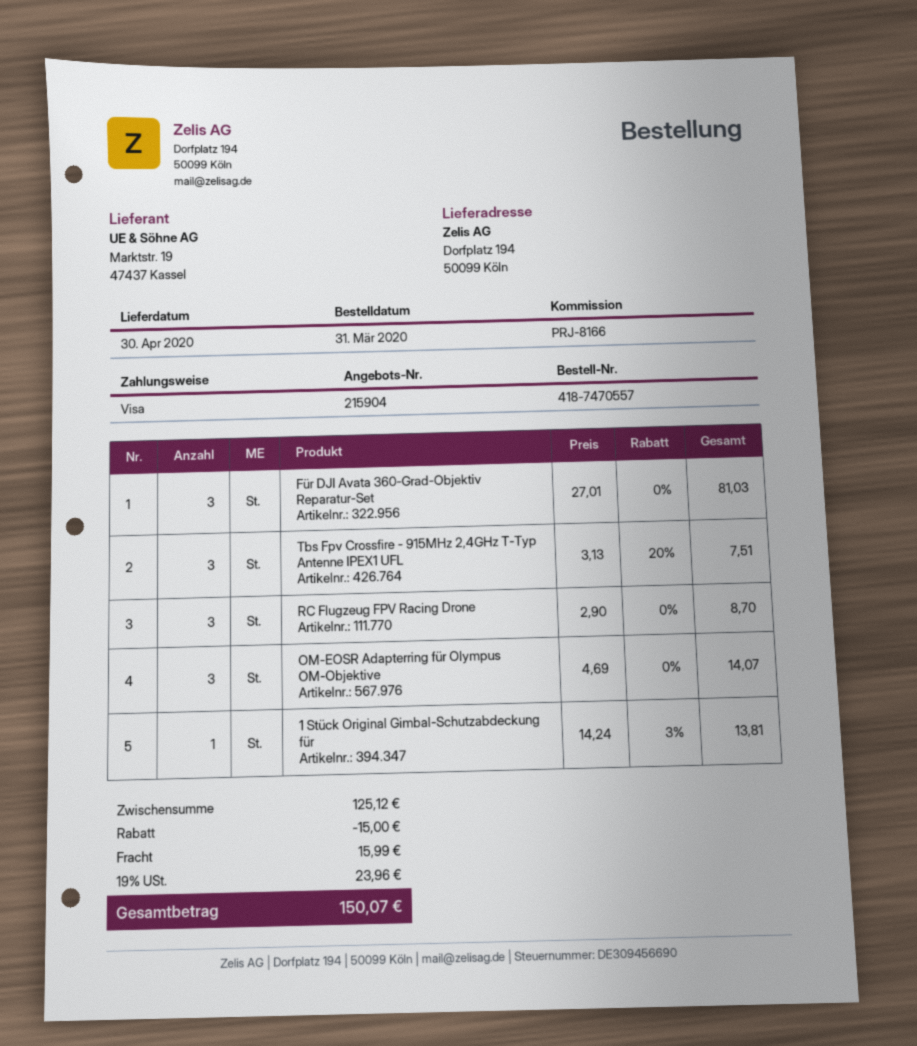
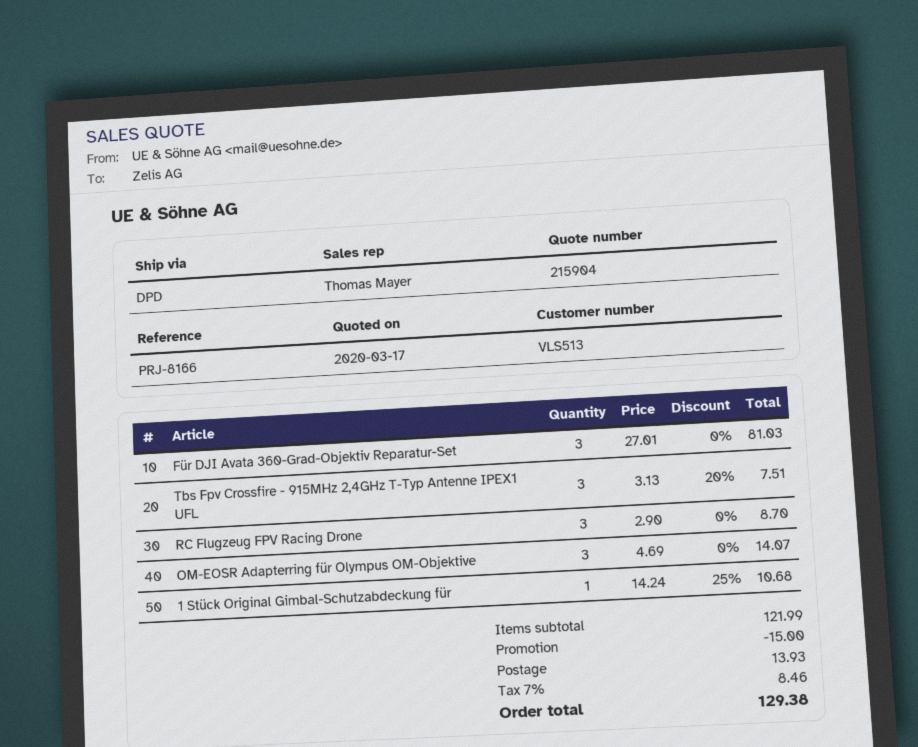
1 Stück Original Gimbal-Schutzabdeckung für: 1 x 14.24 - 3% = 13.81 -> 1 x 14.24 - 25% = 10.68
subtotal: 125.12 -> 121.99
shipping: 15.99 -> 13.93
tax: 19% = 23.96 -> 7% = 8.46
total: 150.07 -> 129.38

